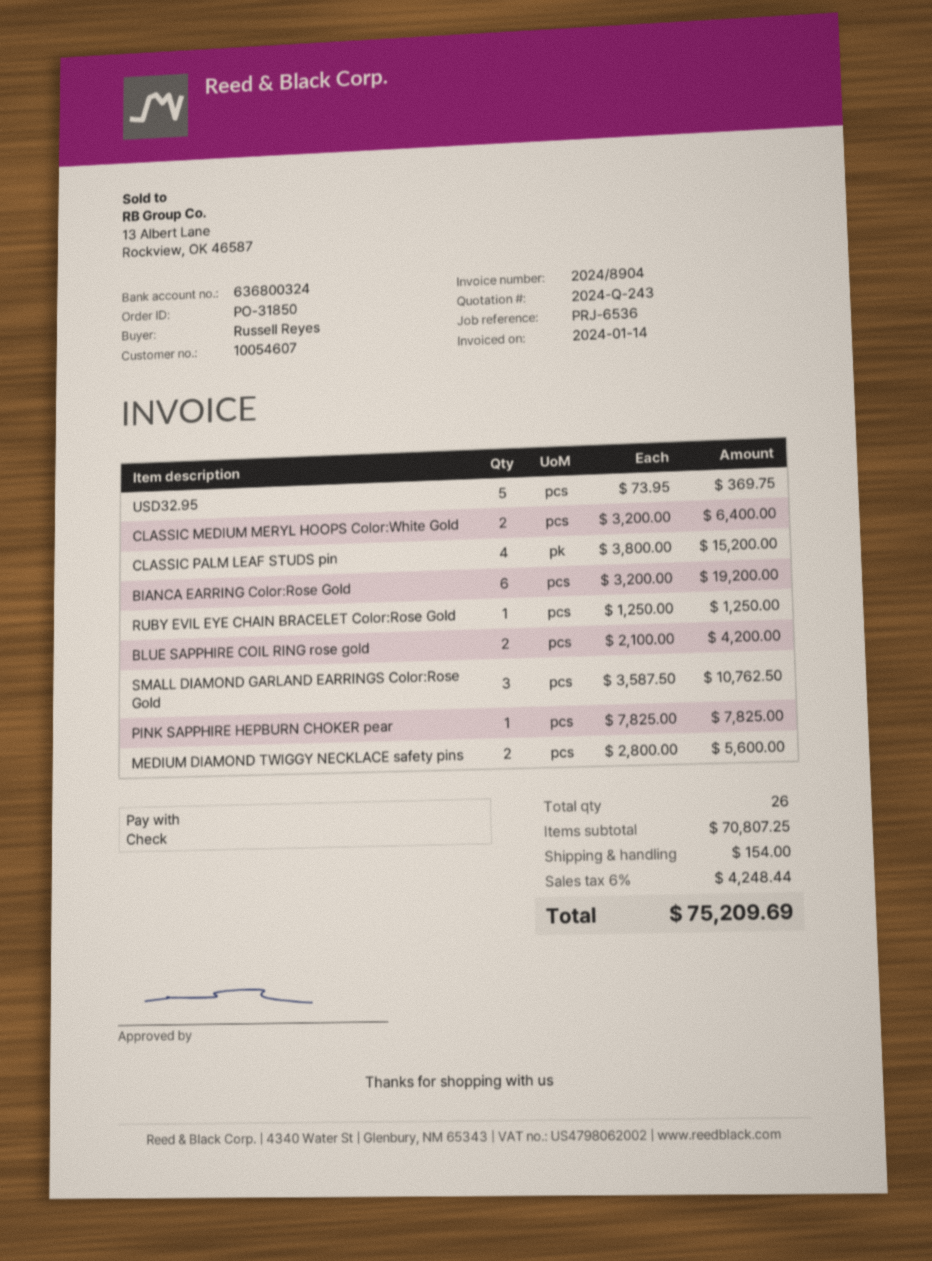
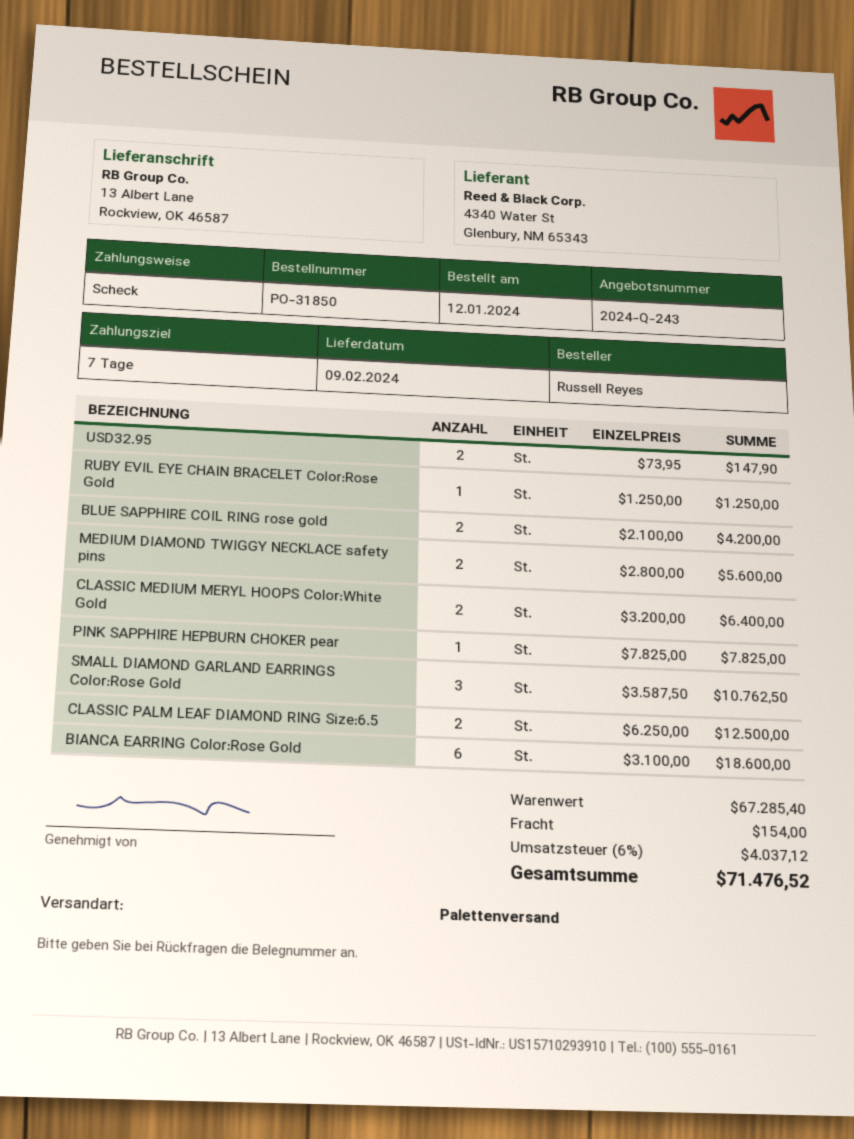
USD32.95: 5 x 73.95 = 369.75 -> 2 x 73.95 = 147.90
CLASSIC PALM LEAF STUDS pin: 4 x 3800.00 = 15200.00 -> none
BIANCA EARRING Color:Rose Gold: 6 x 3200.00 = 19200.00 -> 6 x 3100.00 = 18600.00
CLASSIC PALM LEAF DIAMOND RING Size:6.5: none -> 2 x 6250.00 = 12500.00
subtotal: 70807.25 -> 67285.40
tax: 6% = 4248.44 -> 6% = 4037.12
total: 75209.69 -> 71476.52

